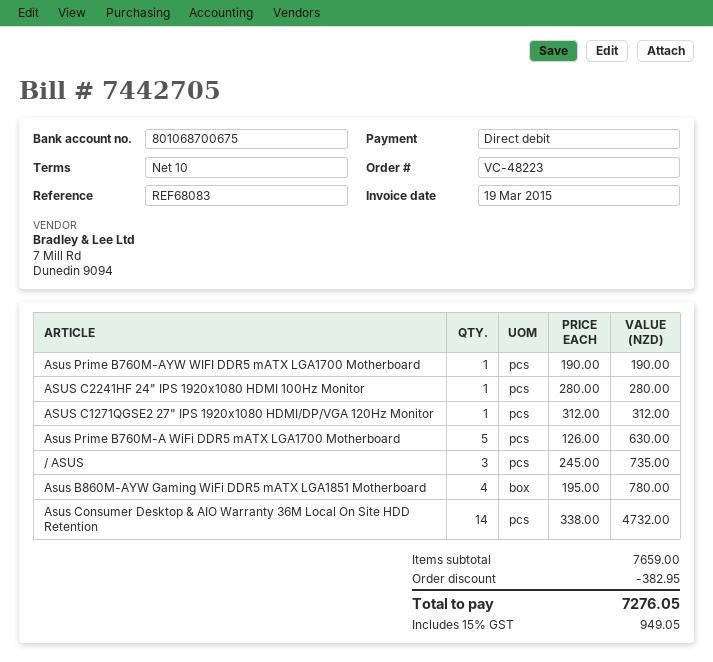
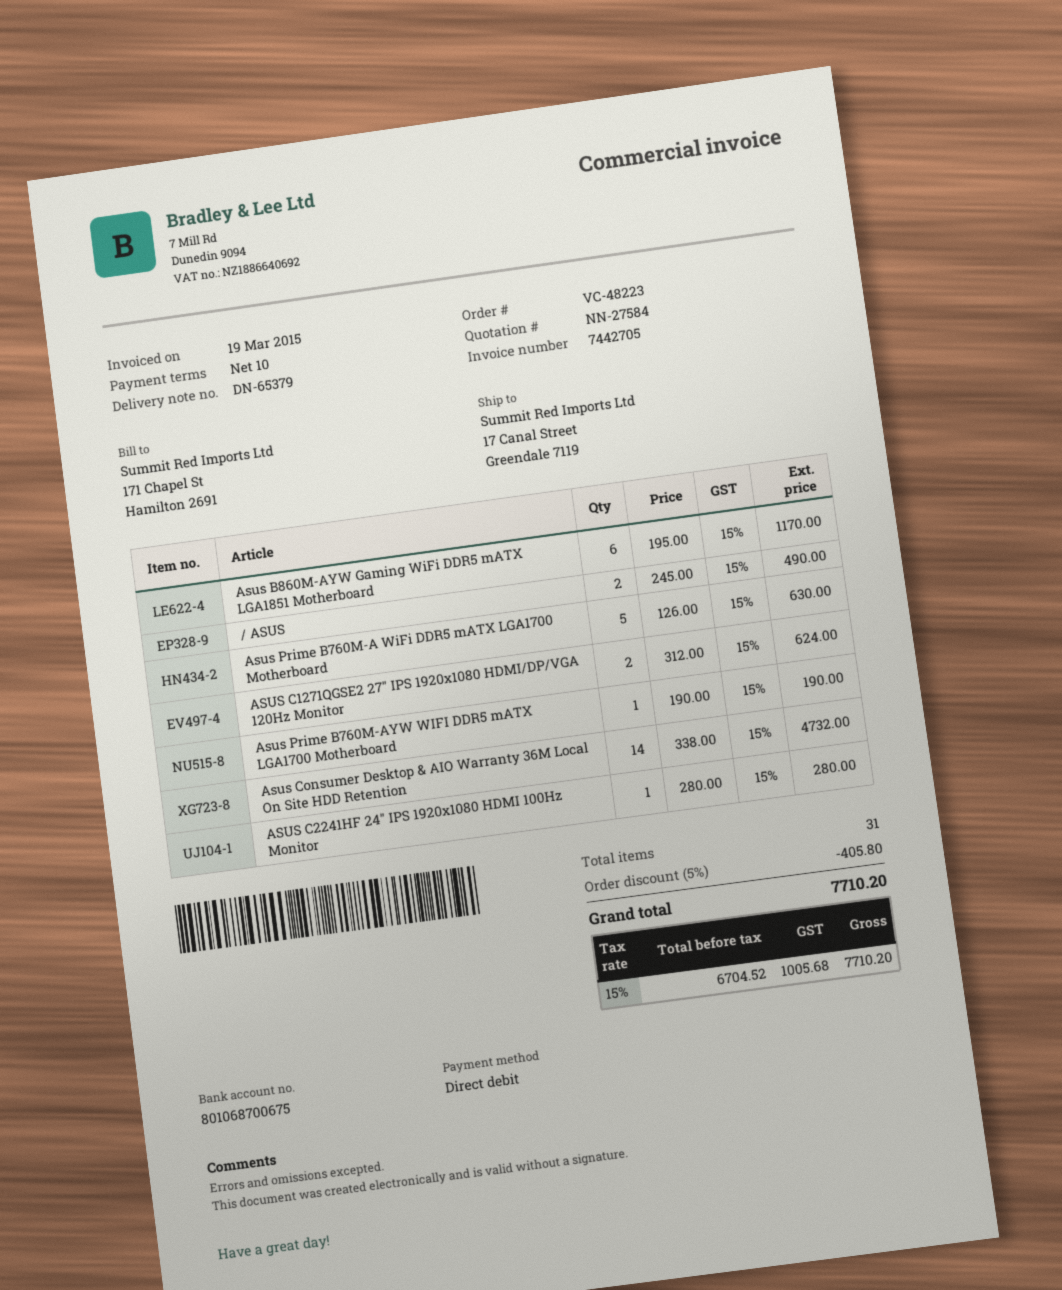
ASUS C1271QGSE2 27" IPS 1920x1080 HDMI/DP/VGA 120Hz Monitor: 1 x 312.00 = 312.00 -> 2 x 312.00 = 624.00
/ ASUS: 3 x 245.00 = 735.00 -> 2 x 245.00 = 490.00
Asus B860M-AYW Gaming WiFi DDR5 mATX LGA1851 Motherboard: 4 x 195.00 = 780.00 -> 6 x 195.00 = 1170.00
discount: 382.95 -> 405.80
tax: 15% = 949.05 -> 15% = 1005.68
total: 7276.05 -> 7710.20

